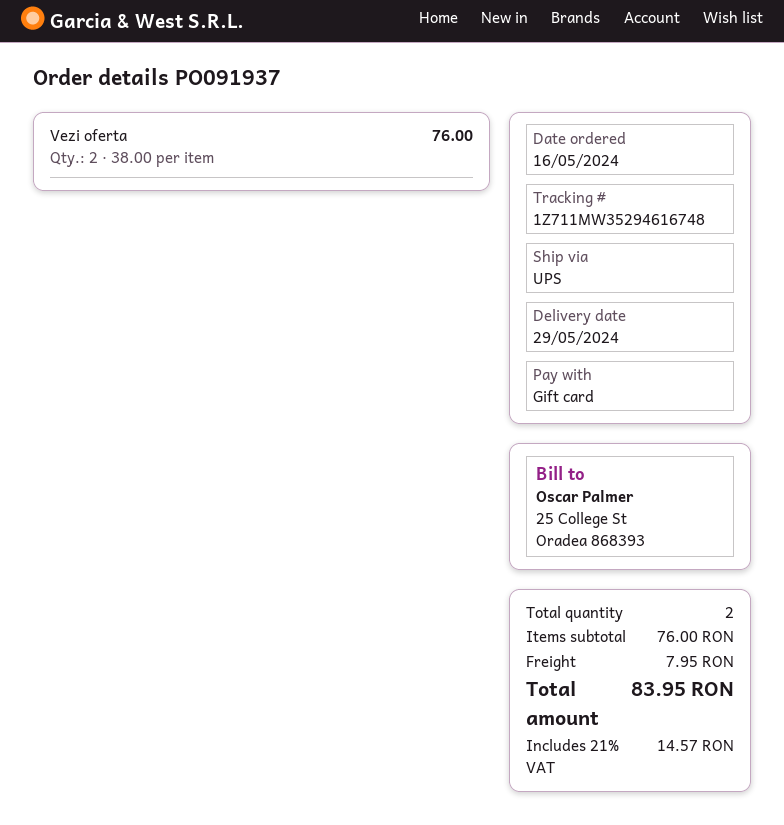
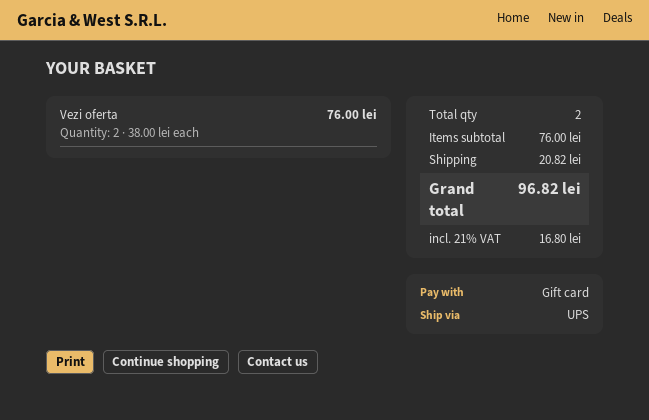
shipping: 7.95 -> 20.82
tax: 21% = 14.57 -> 21% = 16.80
total: 83.95 -> 96.82

